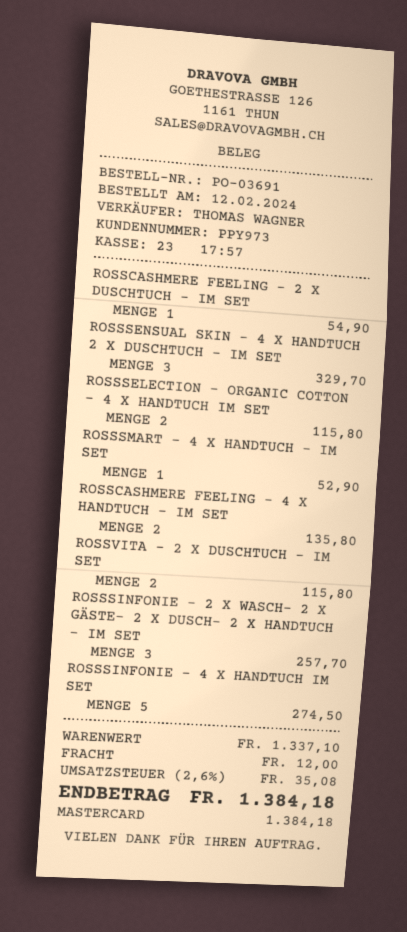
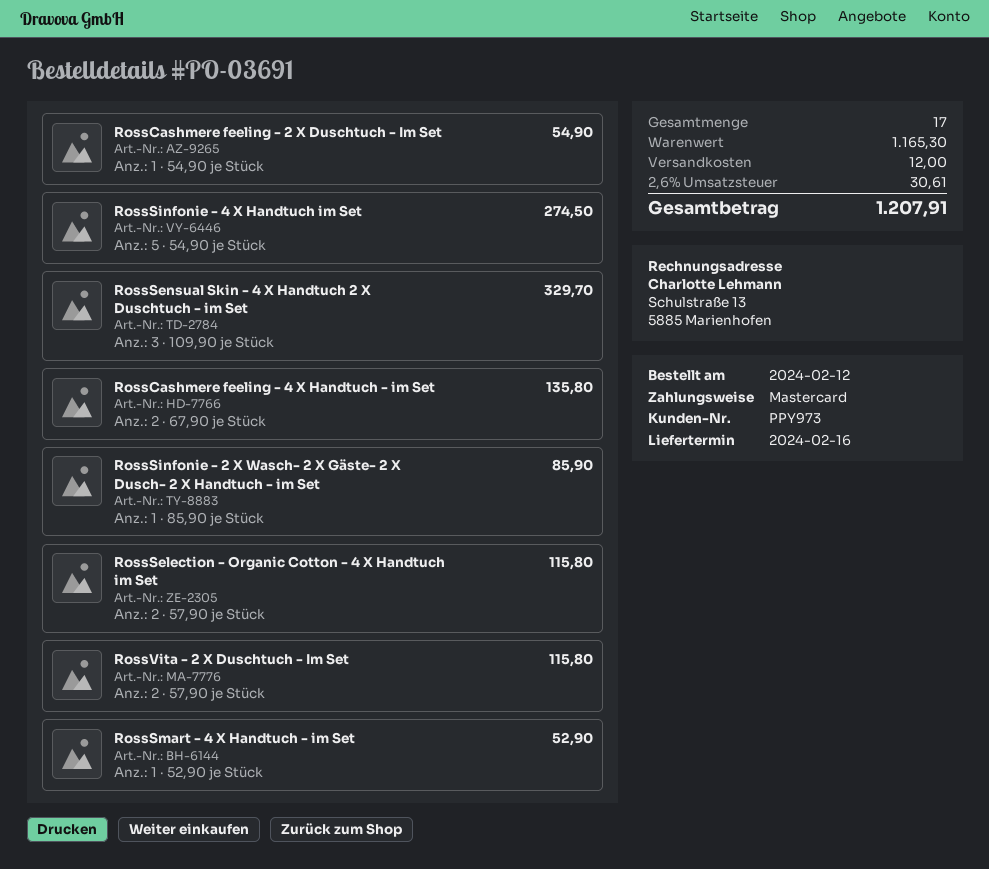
ROSSSINFONIE - 2 X WASCH- 2 X GÄSTE- 2 X DUSCH- 2 X HANDTUCH - IM SET: 3 for 257.70 -> 1 for 85.90
subtotal: 1337.10 -> 1165.30
tax: 2.6% = 35.08 -> 2.6% = 30.61
total: 1384.18 -> 1207.91

